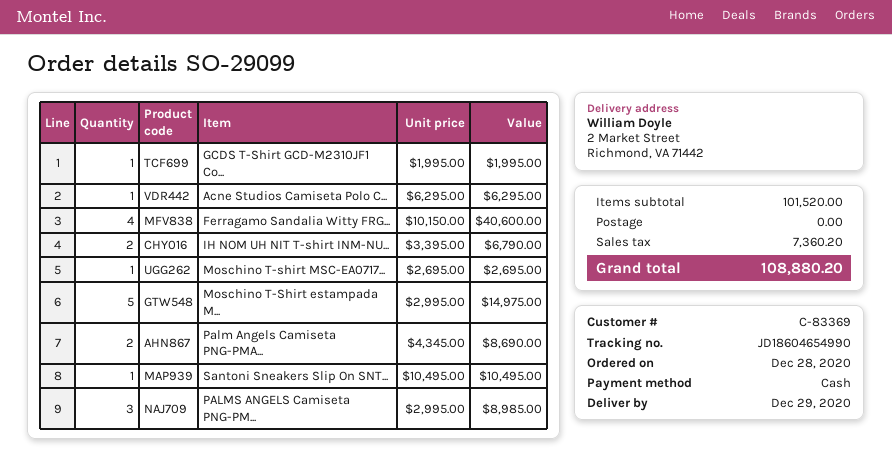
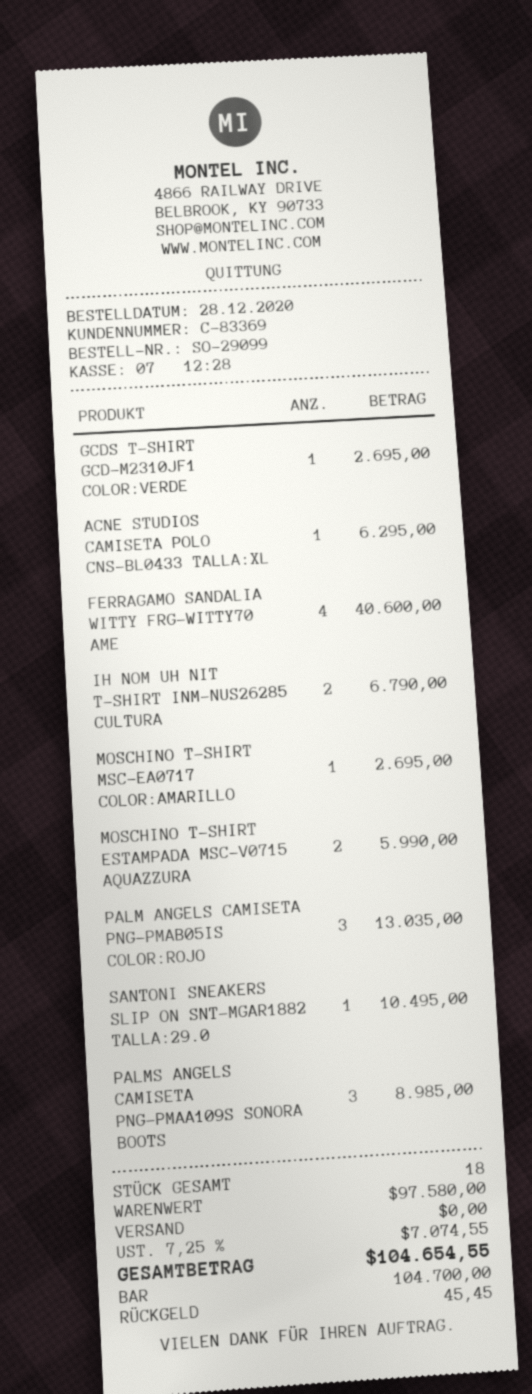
GCDS T-Shirt GCD-M2310JF1 Co...: 1 for 1995.00 -> 1 for 2695.00
Moschino T-Shirt estampada M...: 5 for 14975.00 -> 2 for 5990.00
Palm Angels Camiseta PNG-PMA...: 2 for 8690.00 -> 3 for 13035.00
subtotal: 101520.00 -> 97580.00
tax: 7360.20 -> 7074.55
total: 108880.20 -> 104654.55

